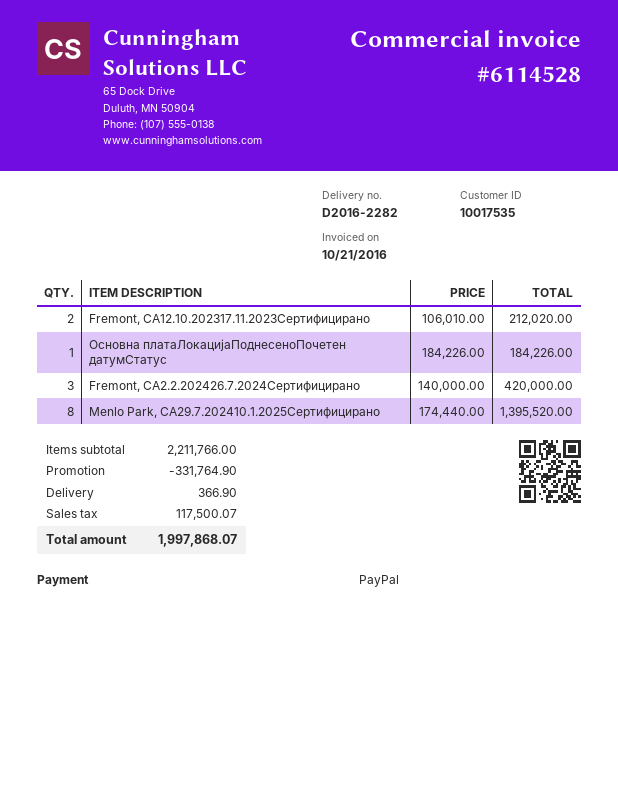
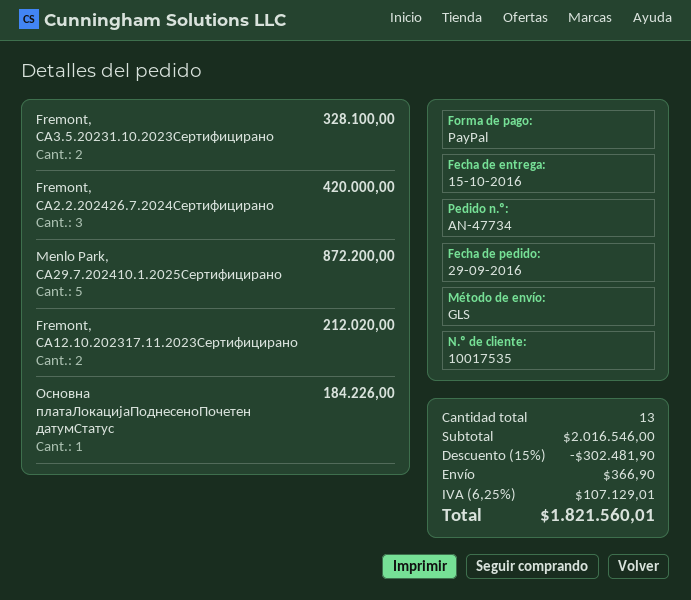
Menlo Park, CA29.7.202410.1.2025Сертифицирано: 8 for 1395520.00 -> 5 for 872200.00
Fremont, CA3.5.20231.10.2023Сертифицирано: none -> 2 for 328100.00
subtotal: 2211766.00 -> 2016546.00
discount: 331764.90 -> 302481.90
tax: 117500.07 -> 107129.01
total: 1997868.07 -> 1821560.01

